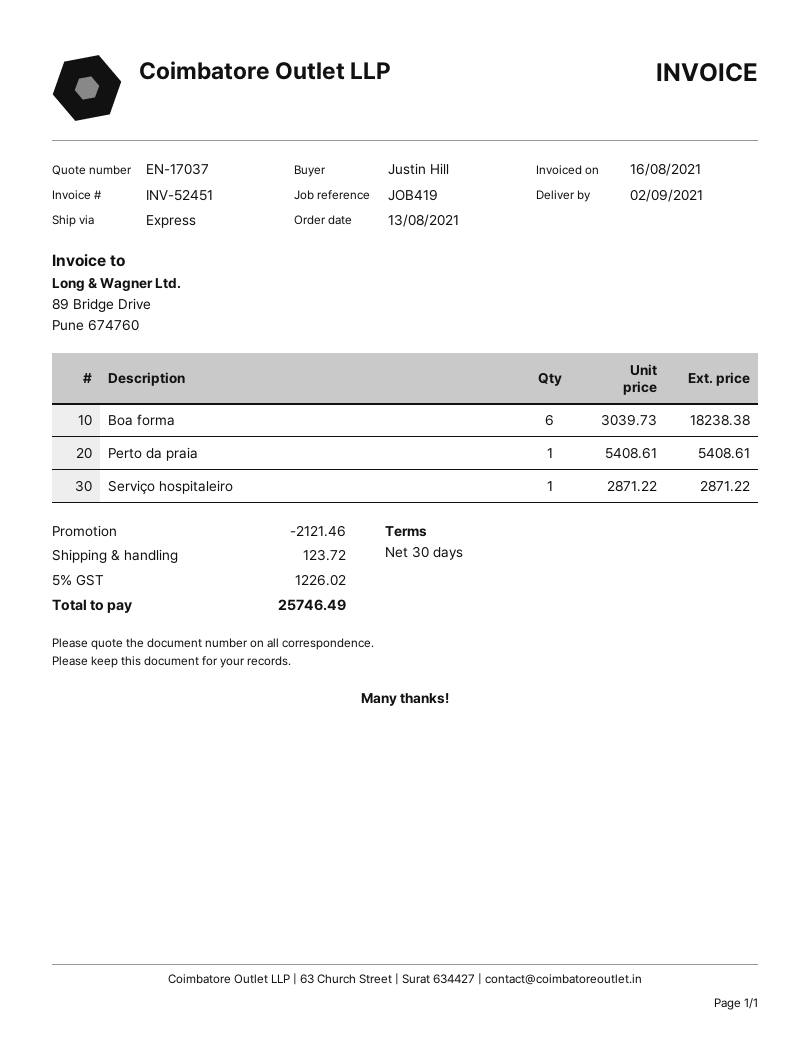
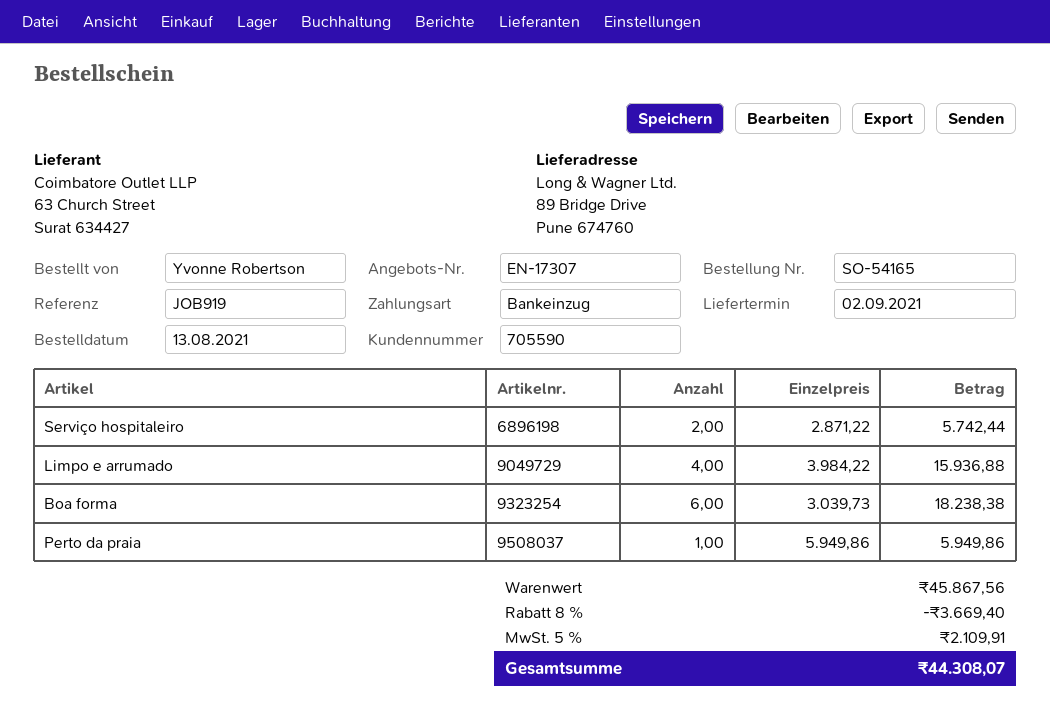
quote number: EN-17037 -> EN-17307
reference: JOB419 -> JOB919
ordered by: Justin Hill -> Yvonne Robertson
Perto da praia: 1 x 5408.61 = 5408.61 -> 1 x 5949.86 = 5949.86
Serviço hospitaleiro: 1 x 2871.22 = 2871.22 -> 2 x 2871.22 = 5742.44
Limpo e arrumado: none -> 4 x 3984.22 = 15936.88
discount: 2121.46 -> 3669.40
shipping: 123.72 -> none
tax: 5% = 1226.02 -> 5% = 2109.91
total: 25746.49 -> 44308.07

